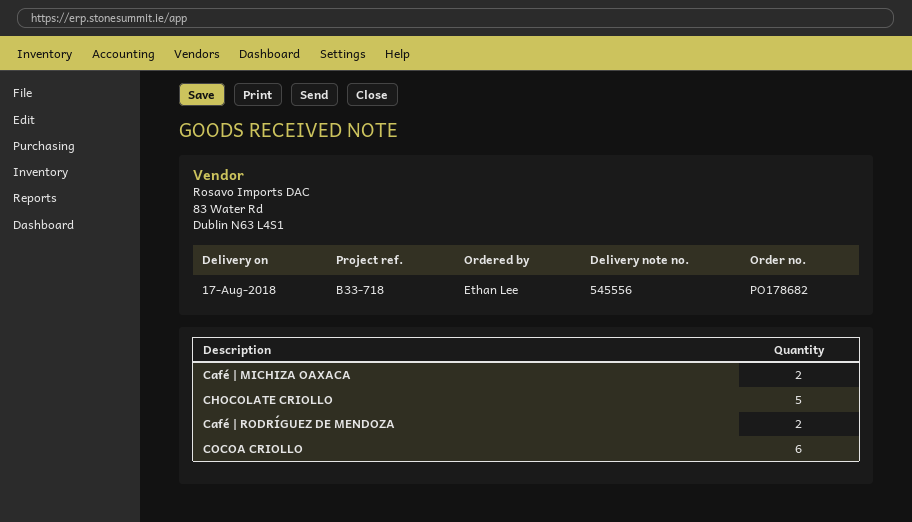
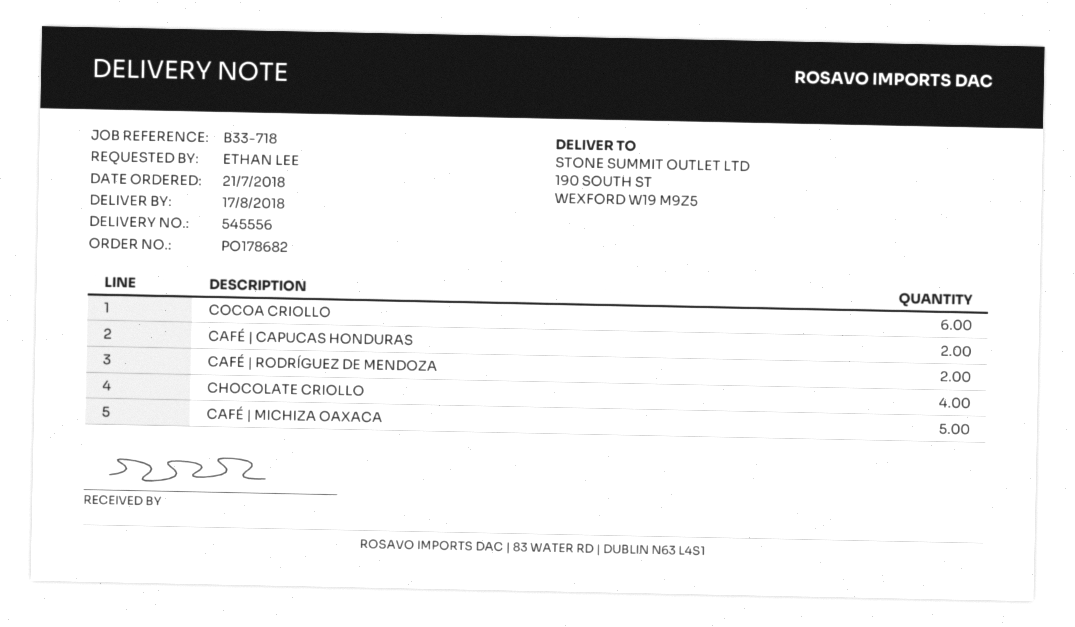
Café | MICHIZA OAXACA: 2 -> 5
CHOCOLATE CRIOLLO: 5 -> 4
CAFÉ | CAPUCAS HONDURAS: none -> 2

